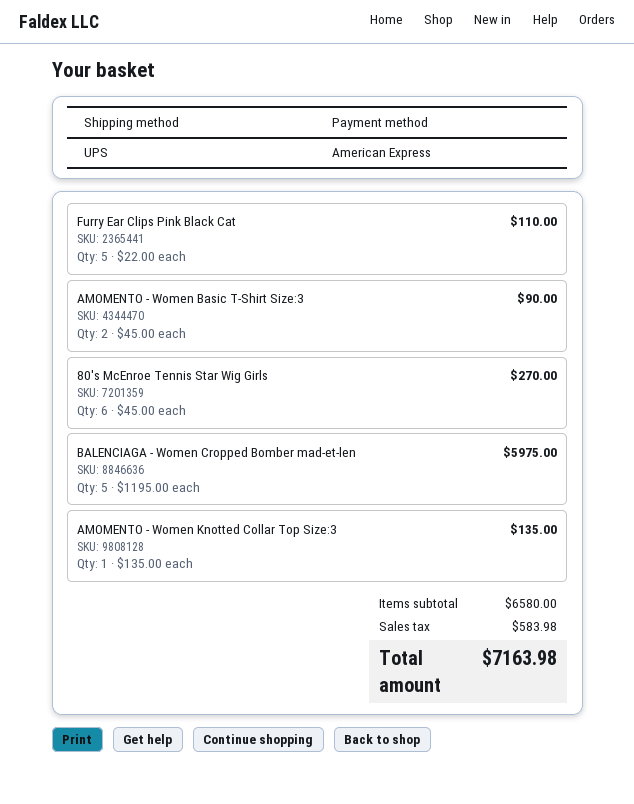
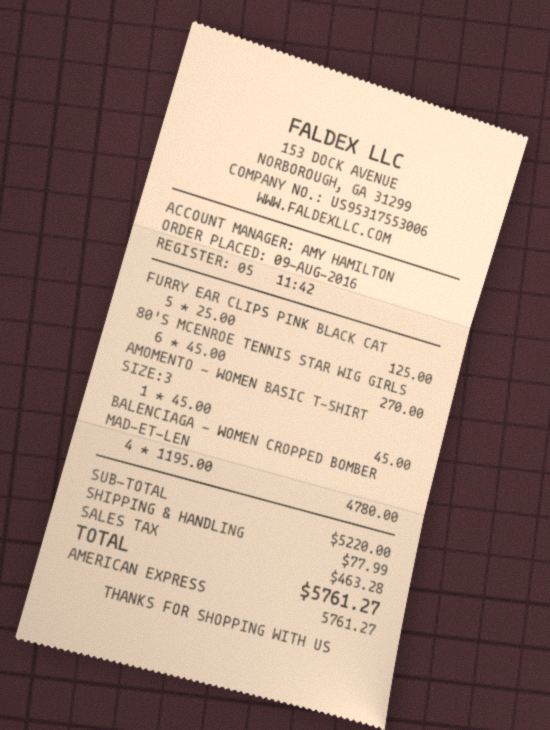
Furry Ear Clips Pink Black Cat: 5 x 22.00 = 110.00 -> 5 x 25.00 = 125.00
AMOMENTO - Women Basic T-Shirt Size:3: 2 x 45.00 = 90.00 -> 1 x 45.00 = 45.00
BALENCIAGA - Women Cropped Bomber mad-et-len: 5 x 1195.00 = 5975.00 -> 4 x 1195.00 = 4780.00
AMOMENTO - Women Knotted Collar Top Size:3: 1 x 135.00 = 135.00 -> none
subtotal: 6580.00 -> 5220.00
shipping: none -> 77.99
tax: 583.98 -> 463.28
total: 7163.98 -> 5761.27

